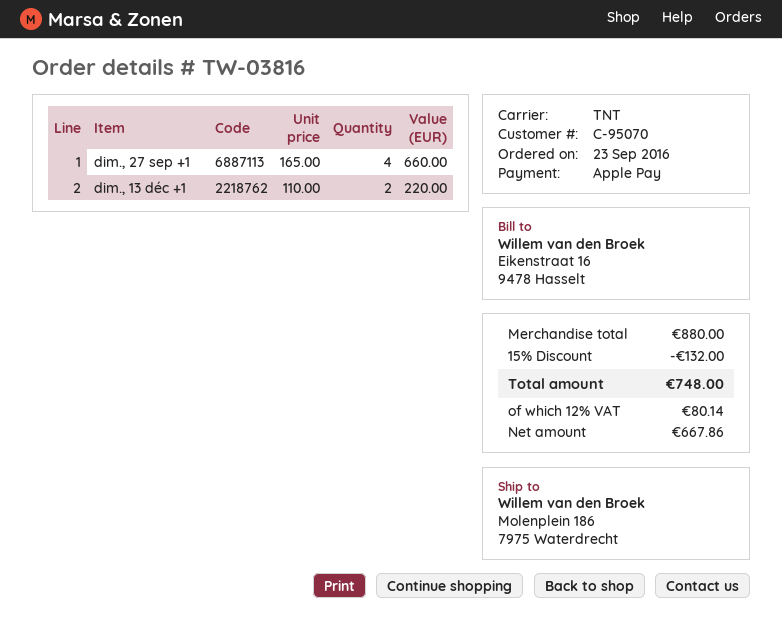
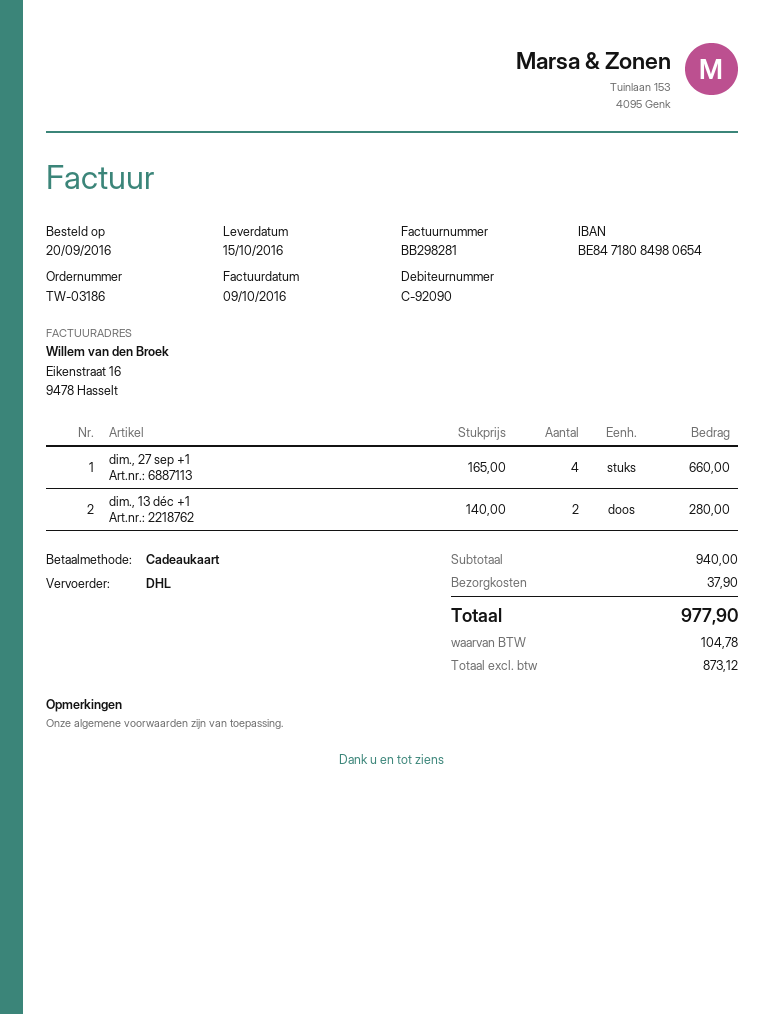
order number: TW-03816 -> TW-03186
order date: 2016-09-23 -> 2016-09-20
customer number: C-95070 -> C-92090
payment method: Apple Pay -> gift card
shipping method: TNT -> DHL
dim., 13 déc +1: 2 x 110.00 = 220.00 -> 2 x 140.00 = 280.00
subtotal: 880.00 -> 940.00
discount: 15% = 132.00 -> none
shipping: none -> 37.90
net: 667.86 -> 873.12
tax: 80.14 -> 104.78
total: 748.00 -> 977.90

